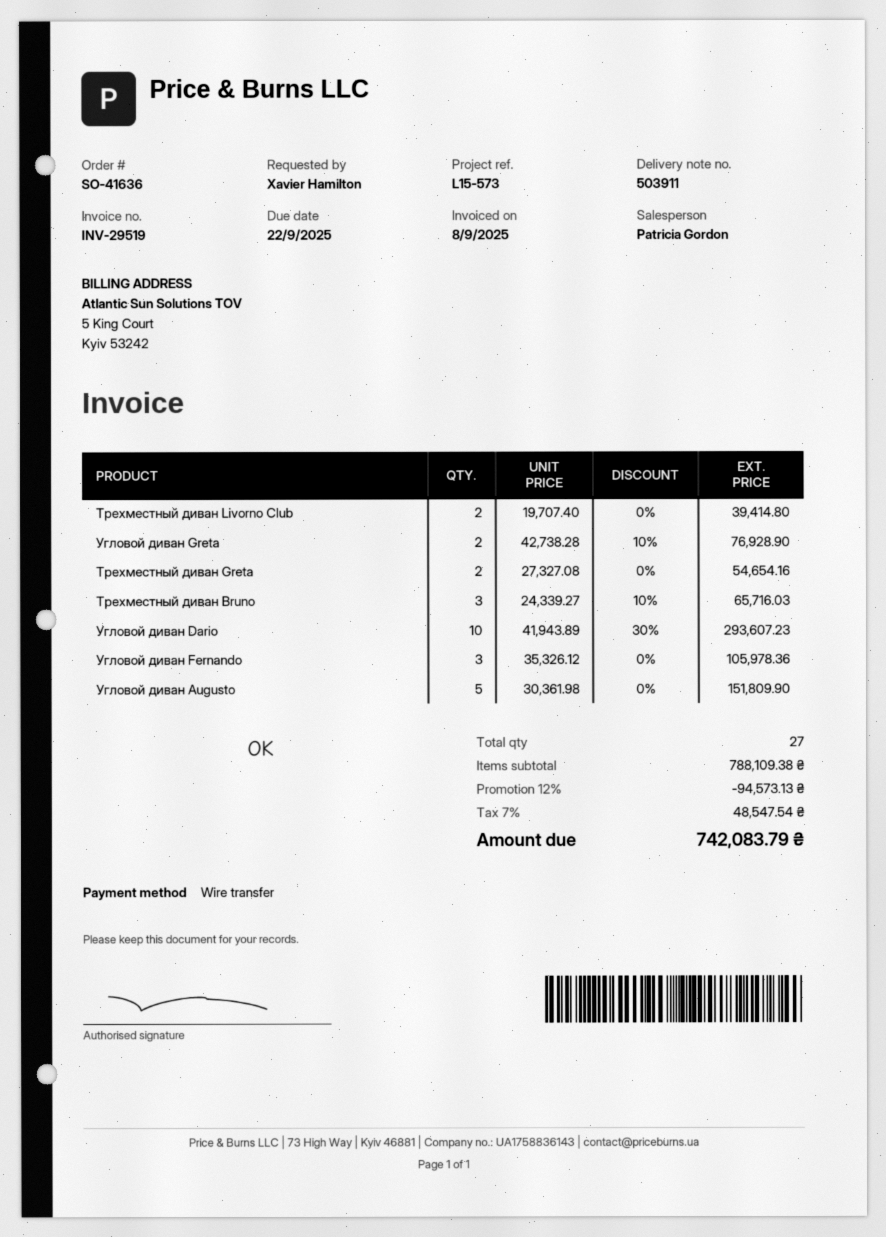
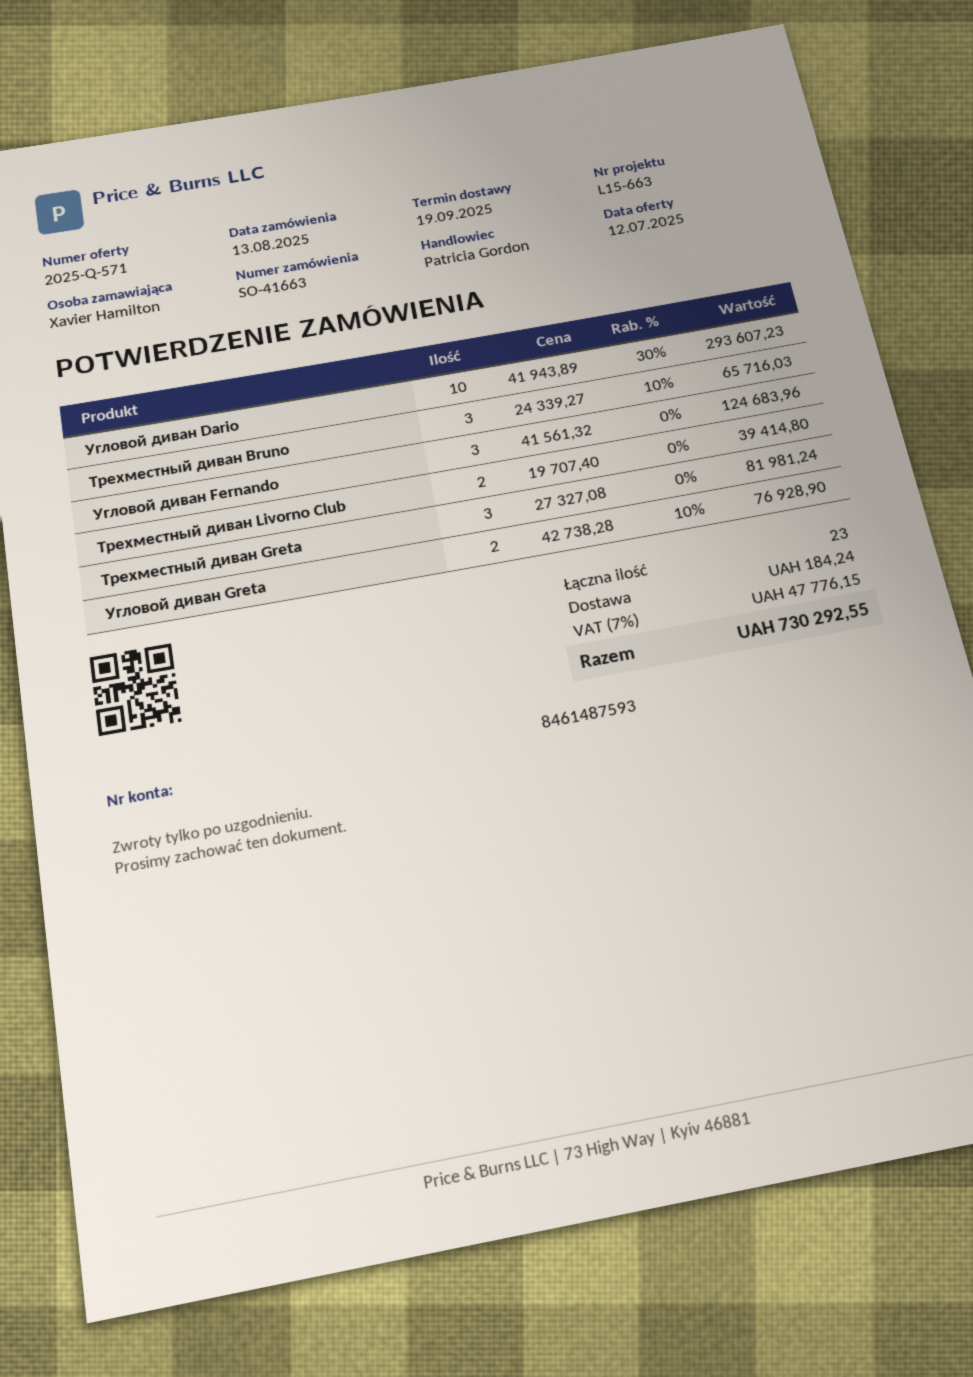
order number: SO-41636 -> SO-41663
reference: L15-573 -> L15-663
Трехместный диван Greta: 2 x 27327.08 = 54654.16 -> 3 x 27327.08 = 81981.24
Угловой диван Fernando: 3 x 35326.12 = 105978.36 -> 3 x 41561.32 = 124683.96
Угловой диван Augusto: 5 x 30361.98 = 151809.90 -> none
total quantity: 27 -> 23
discount: 12% = 94573.13 -> none
shipping: none -> 184.24
tax: 7% = 48547.54 -> 7% = 47776.15
total: 742083.79 -> 730292.55

